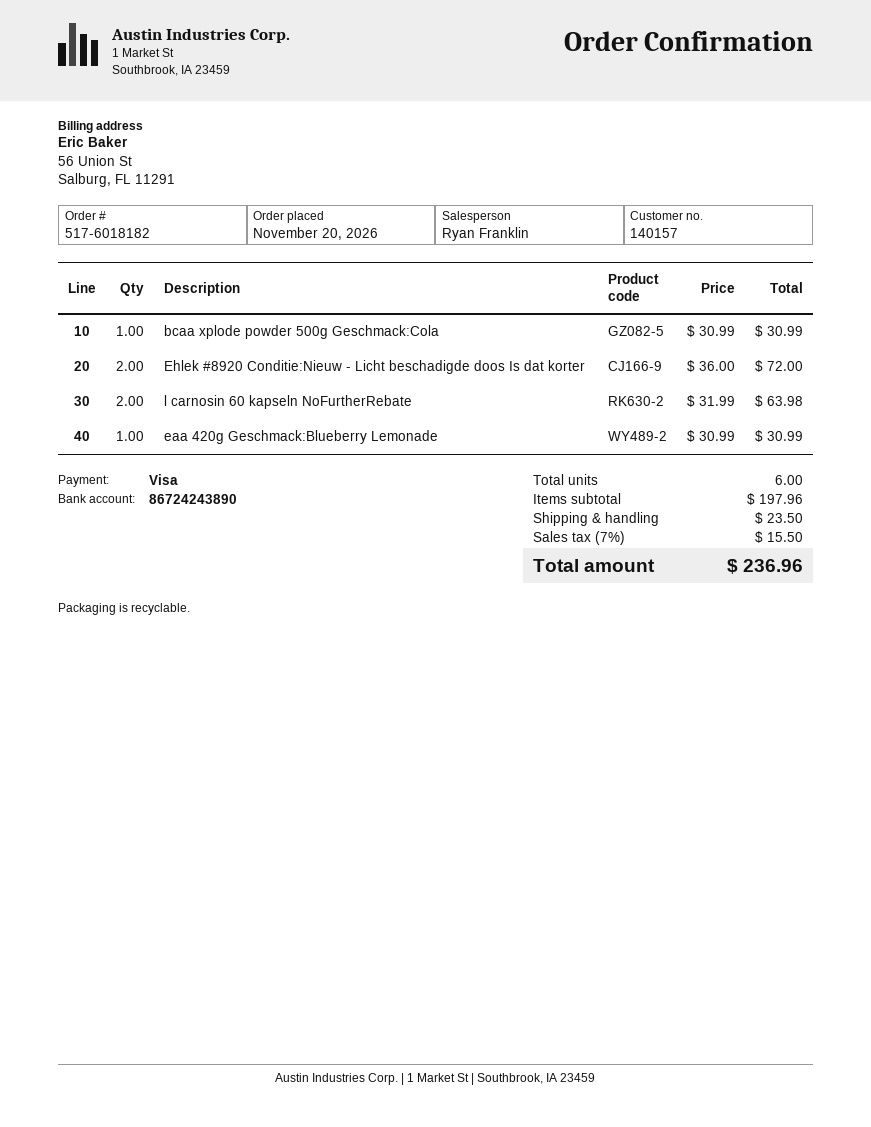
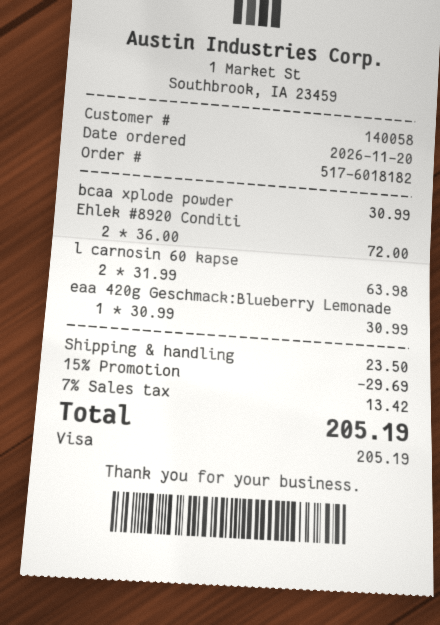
customer number: 140157 -> 140058
discount: none -> 15% = 29.69
tax: 7% = 15.50 -> 7% = 13.42
total: 236.96 -> 205.19

